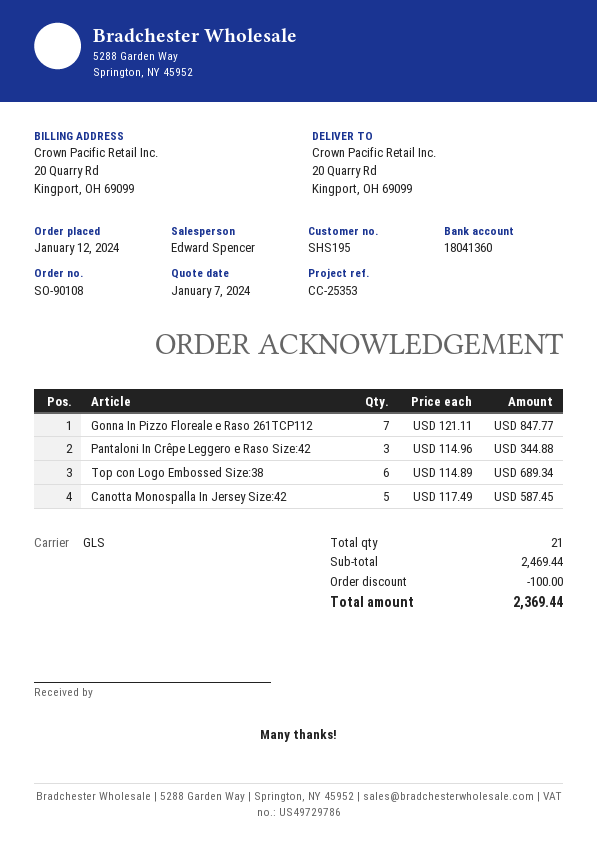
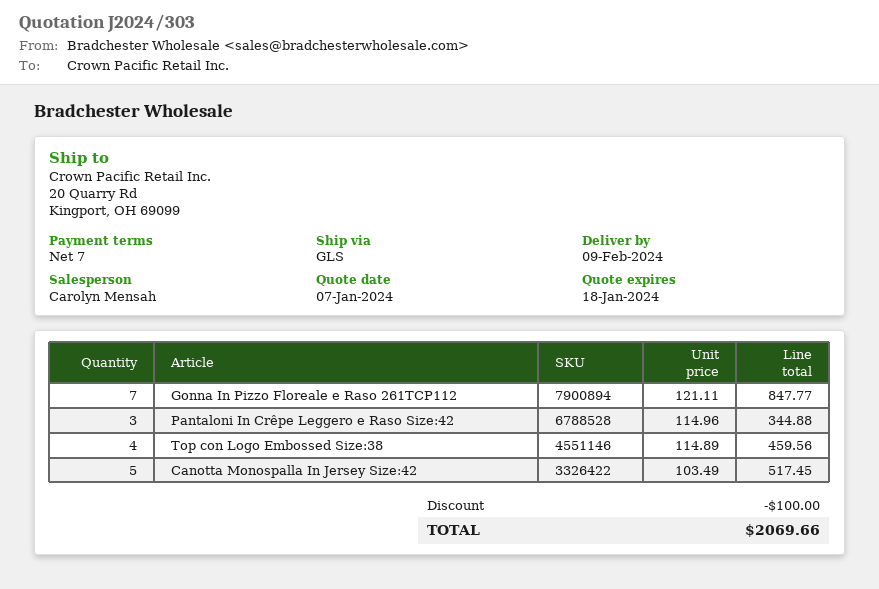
sales rep: Edward Spencer -> Carolyn Mensah
Top con Logo Embossed Size:38: 6 x 114.89 = 689.34 -> 4 x 114.89 = 459.56
Canotta Monospalla In Jersey Size:42: 5 x 117.49 = 587.45 -> 5 x 103.49 = 517.45
total: 2369.44 -> 2069.66

